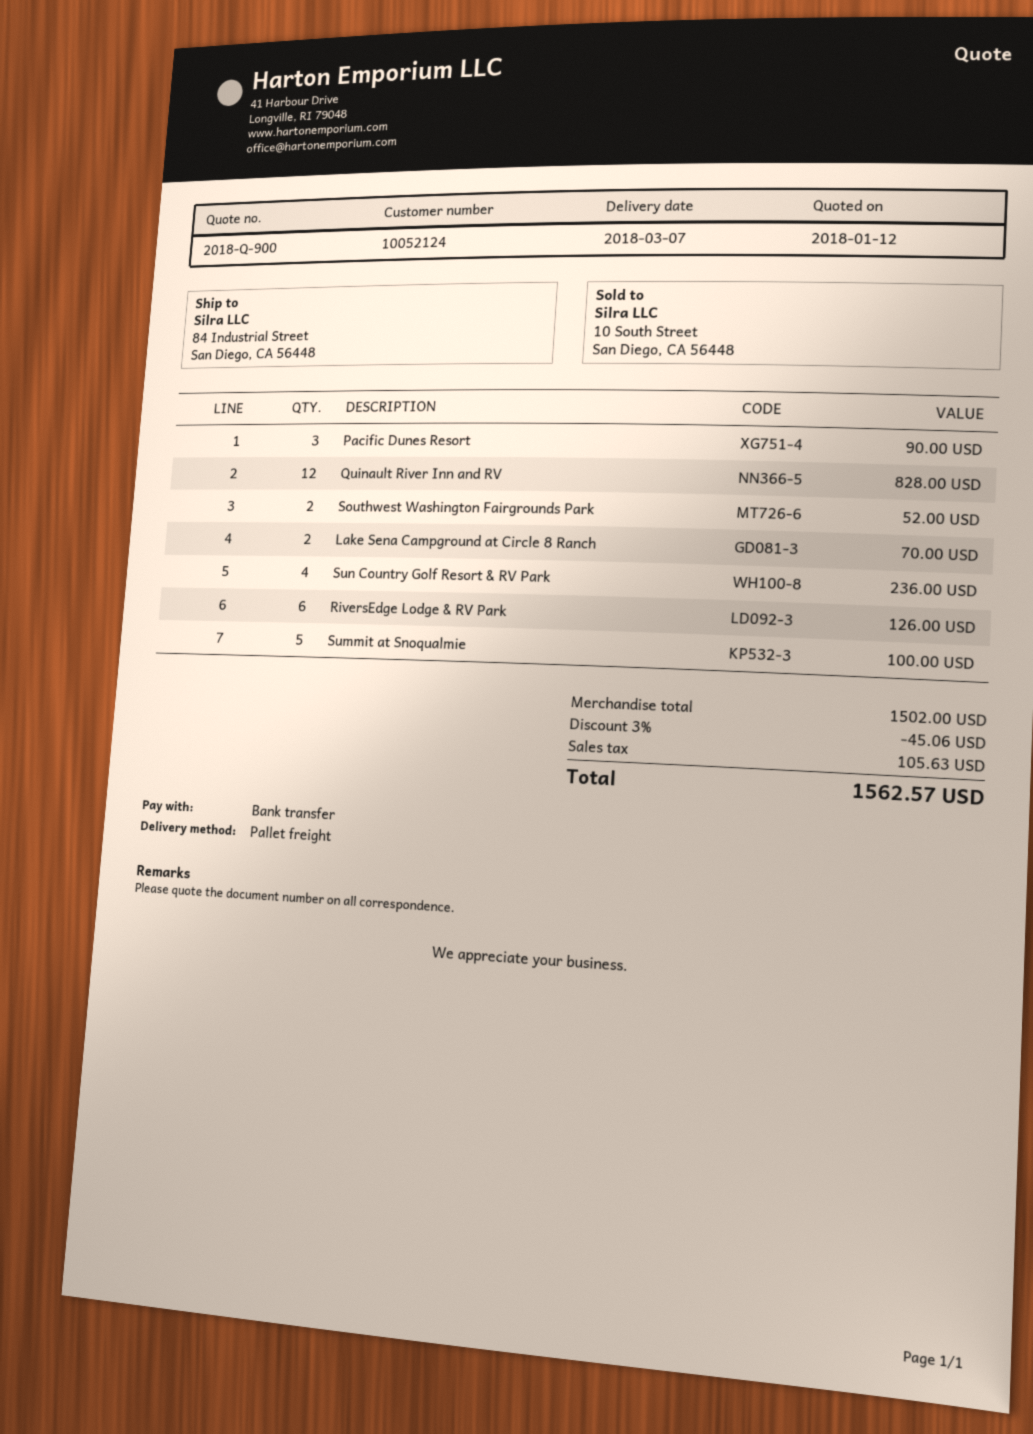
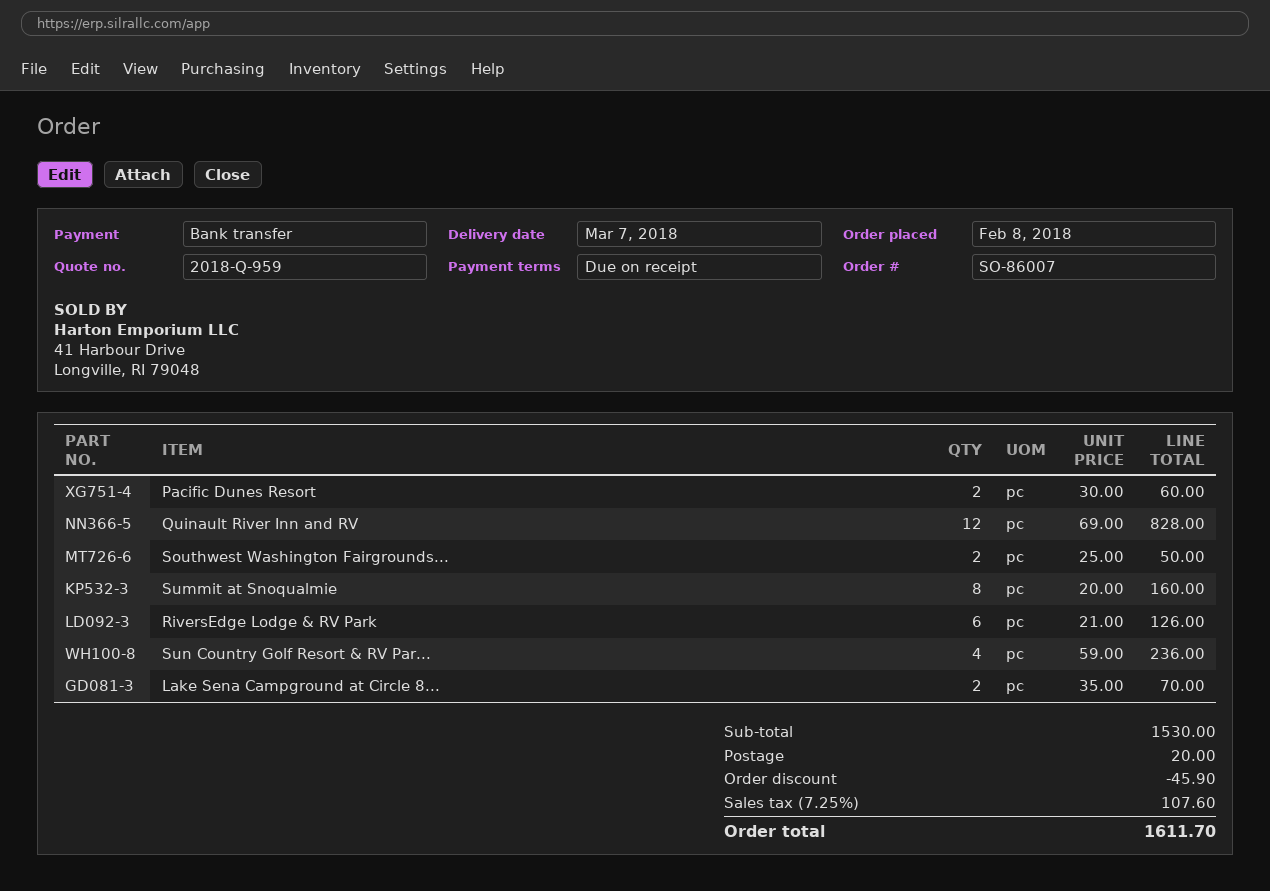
quote number: 2018-Q-900 -> 2018-Q-959
Pacific Dunes Resort: 3 for 90.00 -> 2 for 60.00
Southwest Washington Fairgrounds Park: 2 for 52.00 -> 2 for 50.00
Summit at Snoqualmie: 5 for 100.00 -> 8 for 160.00
subtotal: 1502.00 -> 1530.00
discount: 45.06 -> 45.90
shipping: none -> 20.00
tax: 105.63 -> 107.60
total: 1562.57 -> 1611.70

